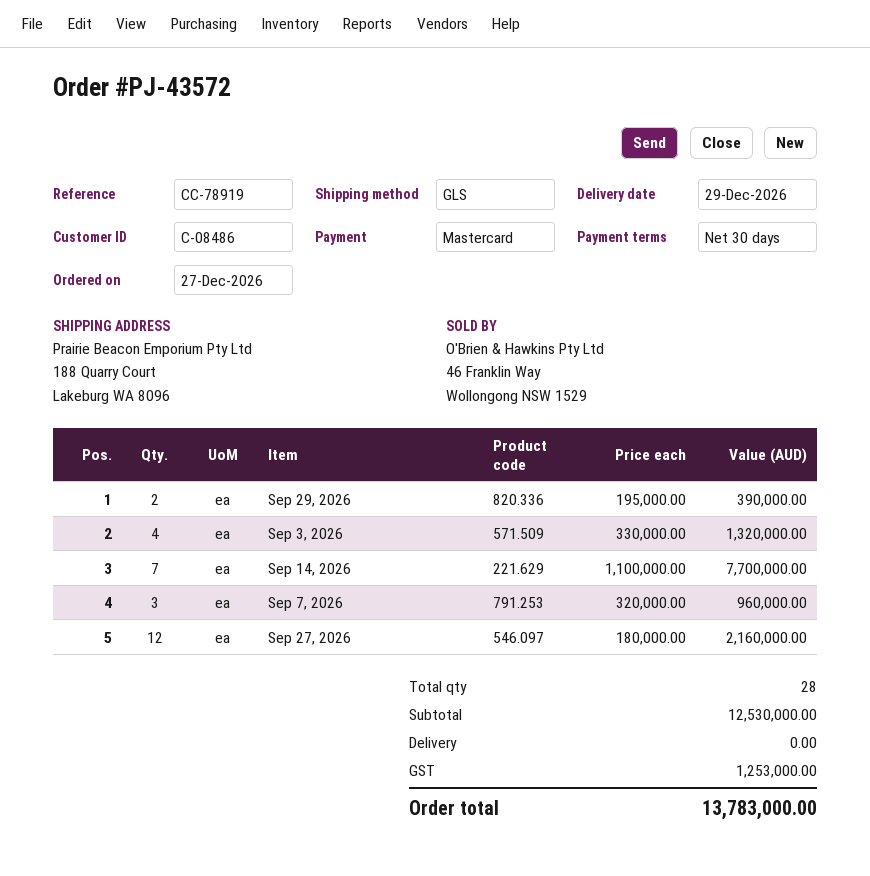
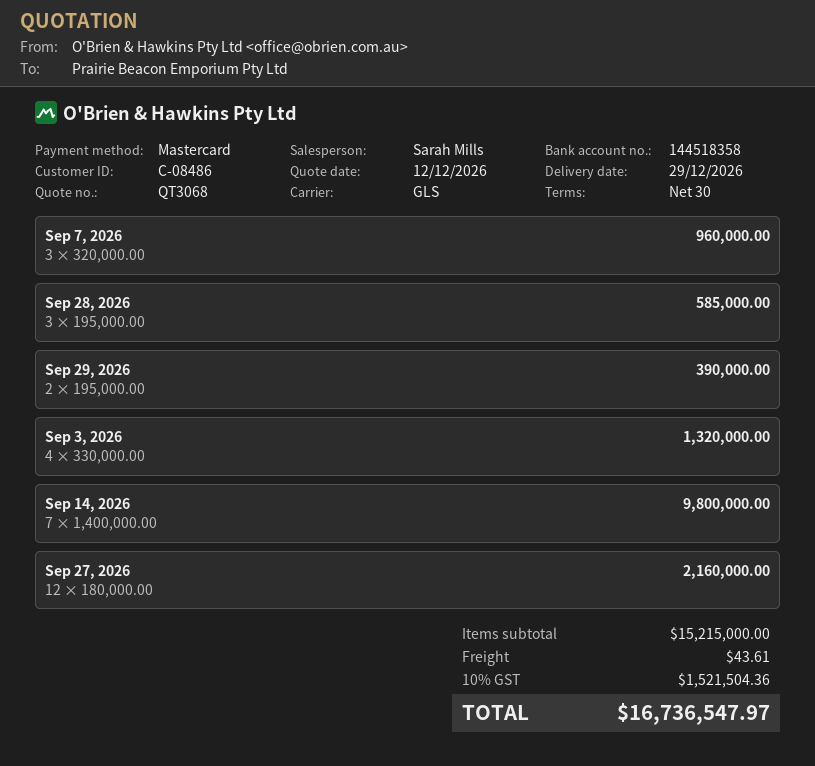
Sep 14, 2026: 7 x 1100000.00 = 7700000.00 -> 7 x 1400000.00 = 9800000.00
Sep 28, 2026: none -> 3 x 195000.00 = 585000.00
subtotal: 12530000.00 -> 15215000.00
shipping: 0.00 -> 43.61
tax: 1253000.00 -> 1521504.36
total: 13783000.00 -> 16736547.97

